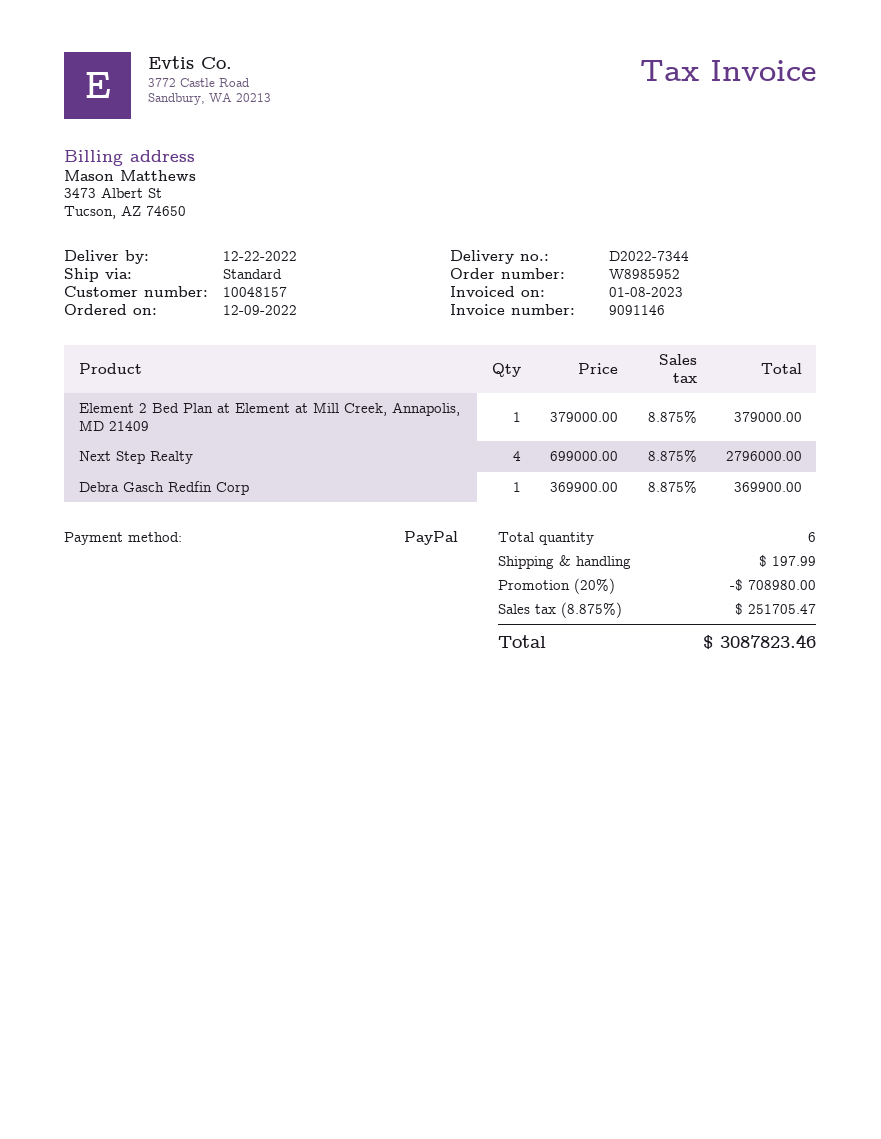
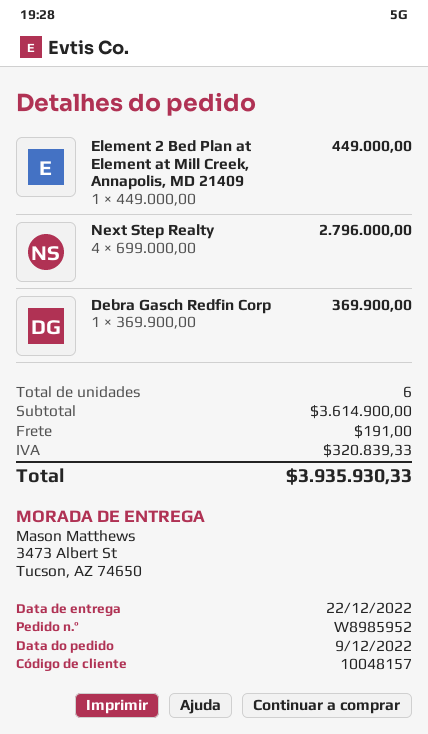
Element 2 Bed Plan at Element at Mill Creek, Annapolis, MD 21409: 1 x 379000.00 = 379000.00 -> 1 x 449000.00 = 449000.00
discount: 20% = 708980.00 -> none
shipping: 197.99 -> 191.00
tax: 251705.47 -> 320839.33
total: 3087823.46 -> 3935930.33

